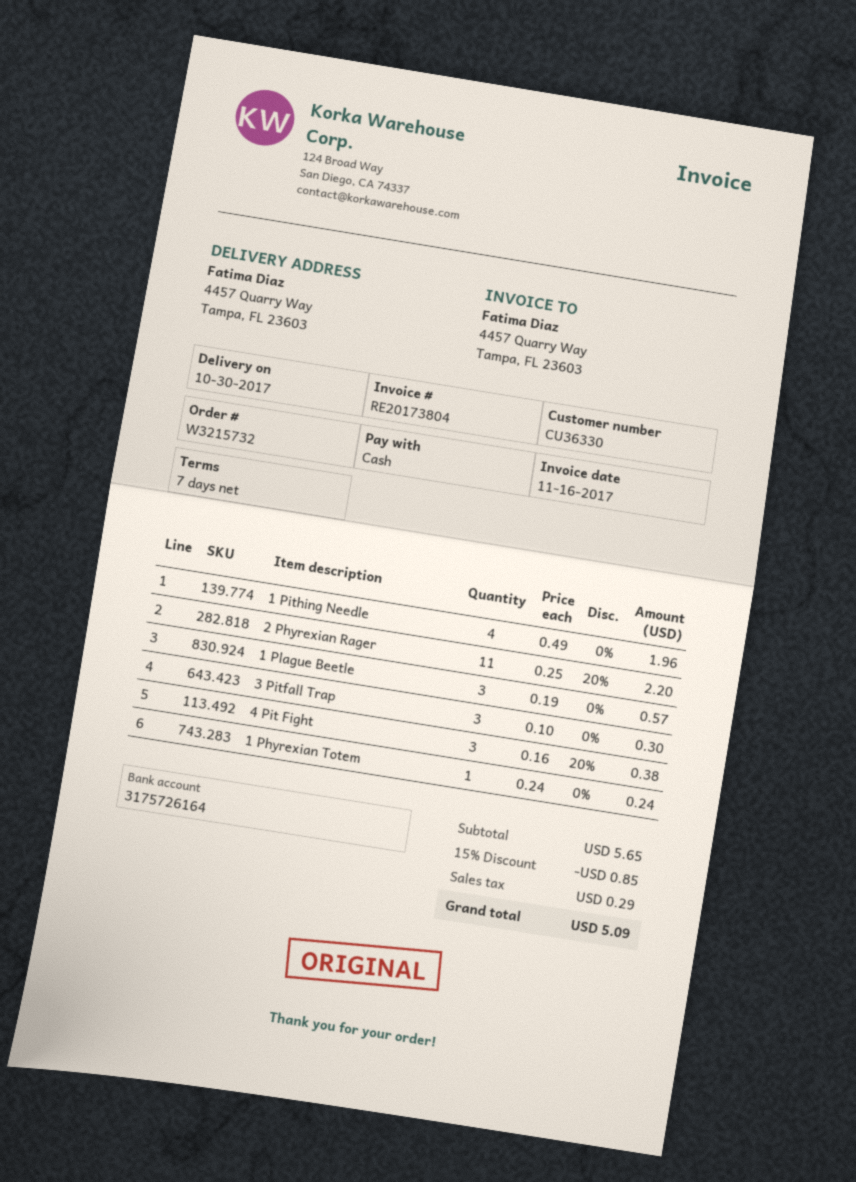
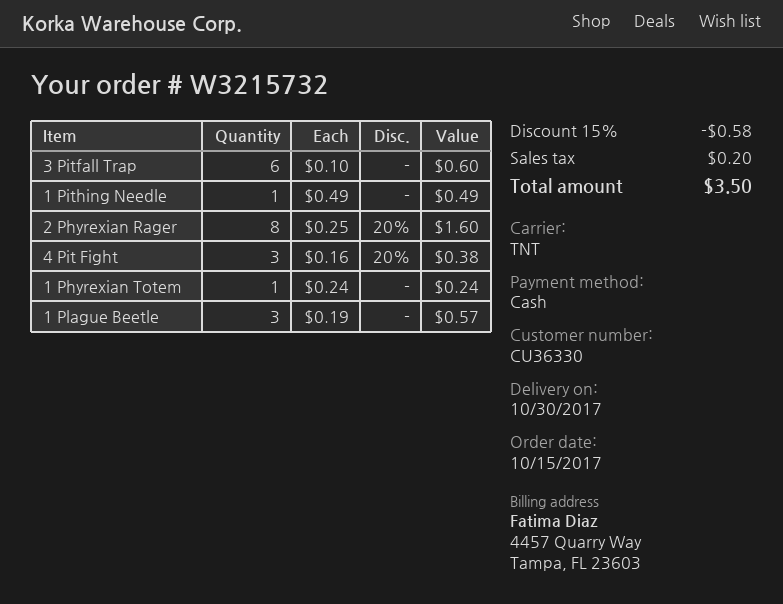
1 Pithing Needle: 4 x 0.49 = 1.96 -> 1 x 0.49 = 0.49
2 Phyrexian Rager: 11 x 0.25 - 20% = 2.20 -> 8 x 0.25 - 20% = 1.60
3 Pitfall Trap: 3 x 0.10 = 0.30 -> 6 x 0.10 = 0.60
discount: 15% = 0.85 -> 15% = 0.58
tax: 0.29 -> 0.20
total: 5.09 -> 3.50

